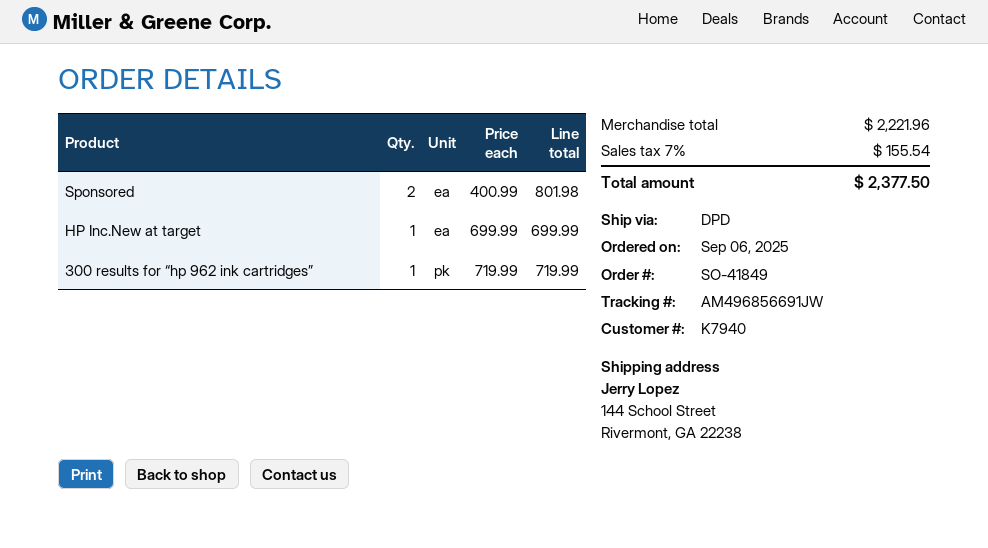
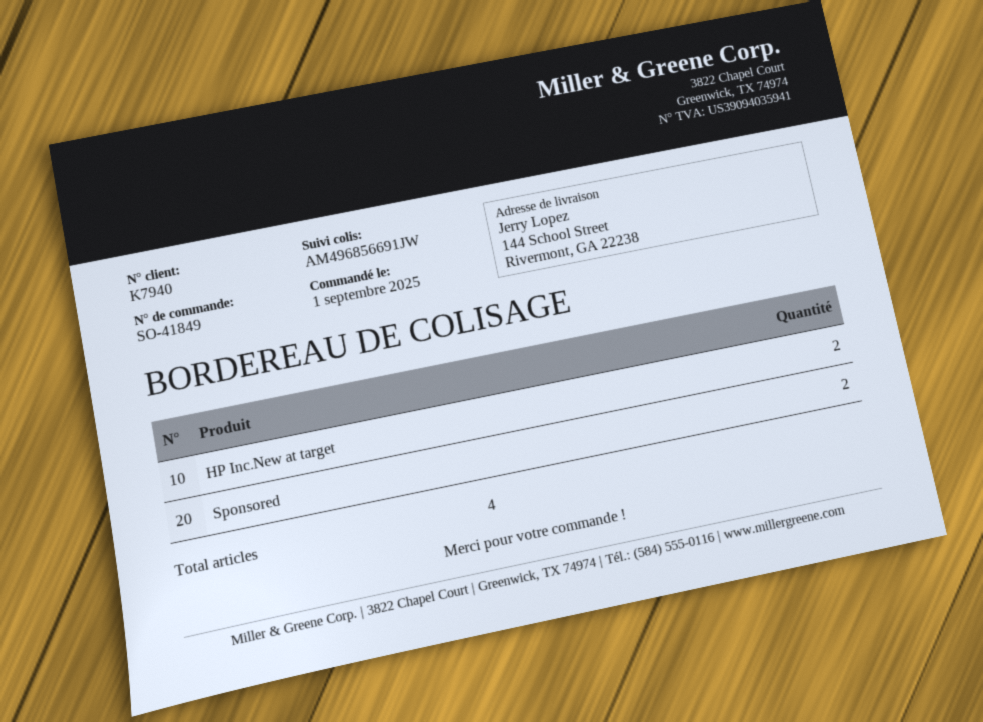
order date: 2025-09-06 -> 2025-09-01
HP Inc.New at target: 1 -> 2
300 results for “hp 962 ink cartridges”: 1 -> none

